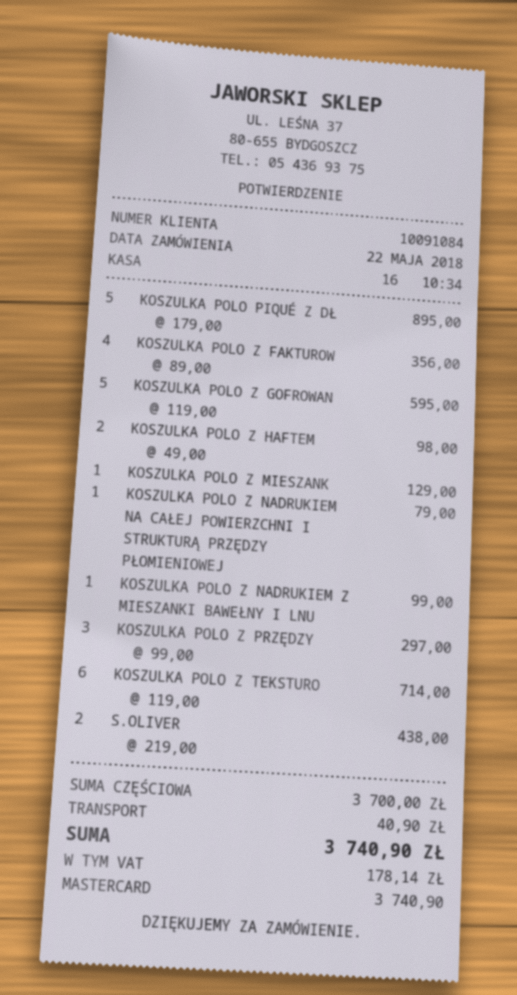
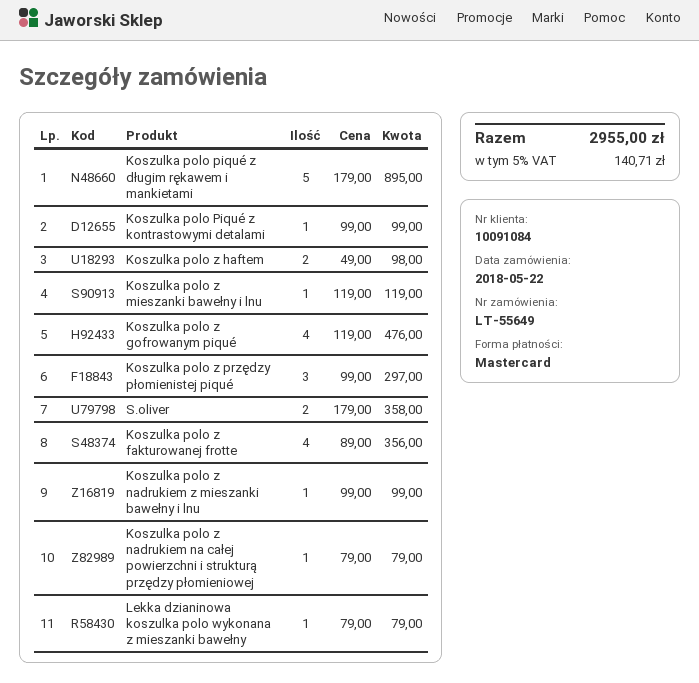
KOSZULKA POLO Z GOFROWAN: 5 x 119.00 = 595.00 -> 4 x 119.00 = 476.00
KOSZULKA POLO Z MIESZANK: 1 x 129.00 = 129.00 -> 1 x 119.00 = 119.00
KOSZULKA POLO Z TEKSTURO: 6 x 119.00 = 714.00 -> none
S.OLIVER: 2 x 219.00 = 438.00 -> 2 x 179.00 = 358.00
Koszulka polo Piqué z kontrastowymi detalami: none -> 1 x 99.00 = 99.00
Lekka dzianinowa koszulka polo wykonana z mieszanki bawełny: none -> 1 x 79.00 = 79.00
shipping: 40.90 -> none
tax: 178.14 -> 140.71
total: 3740.90 -> 2955.00

